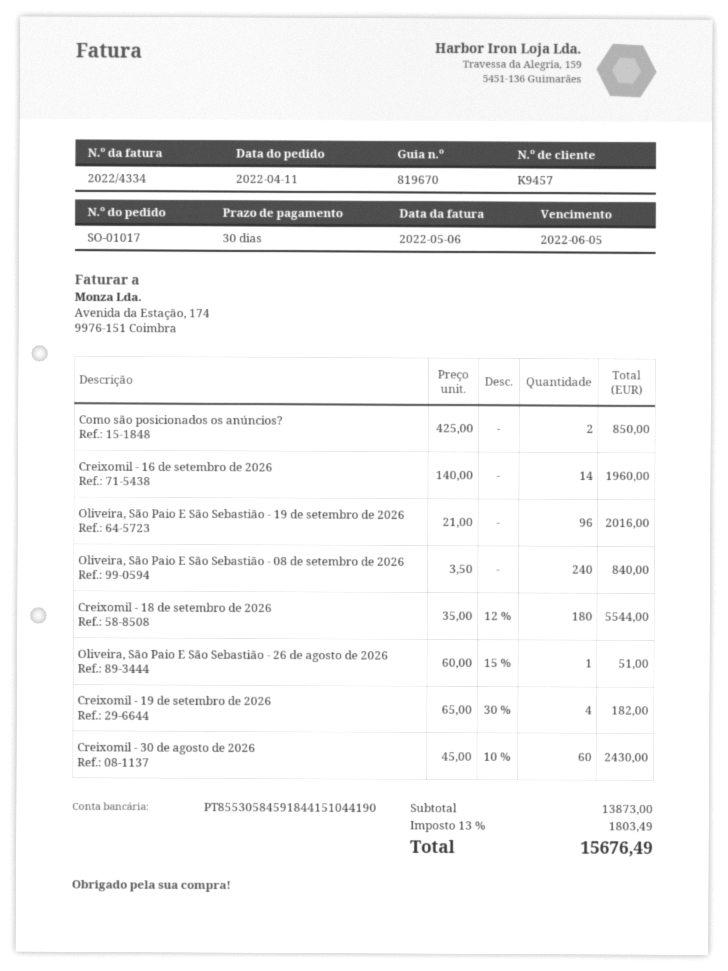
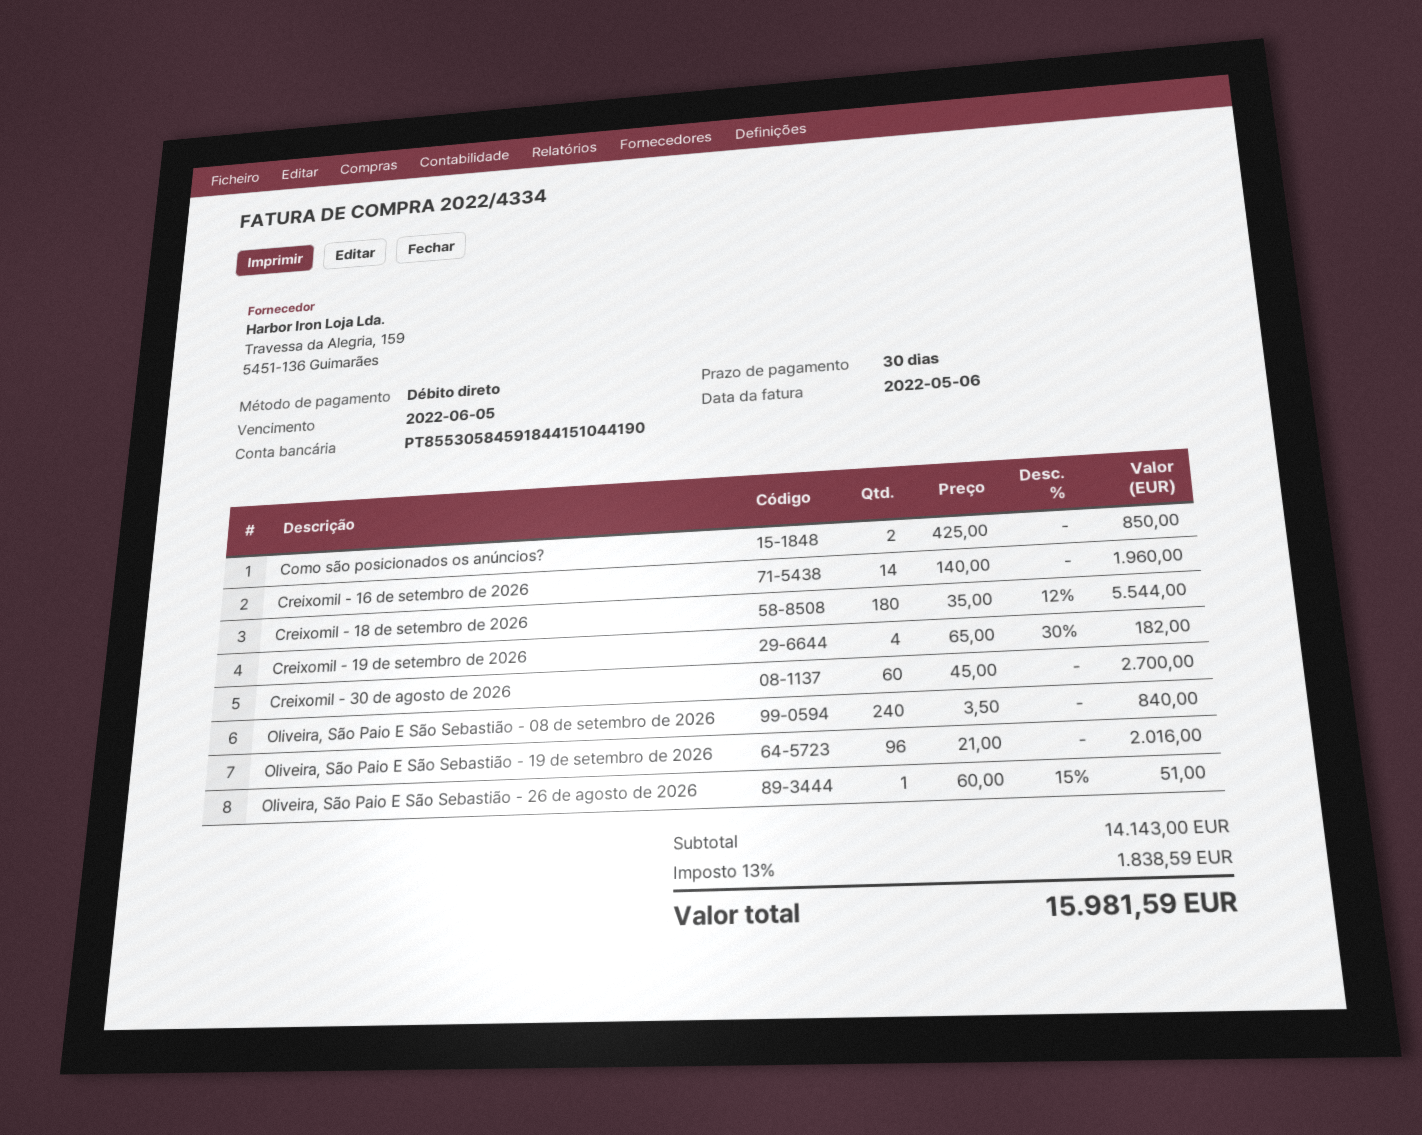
Creixomil - 30 de agosto de 2026: 60 x 45.00 - 10% = 2430.00 -> 60 x 45.00 = 2700.00
subtotal: 13873.00 -> 14143.00
tax: 13% = 1803.49 -> 13% = 1838.59
total: 15676.49 -> 15981.59

